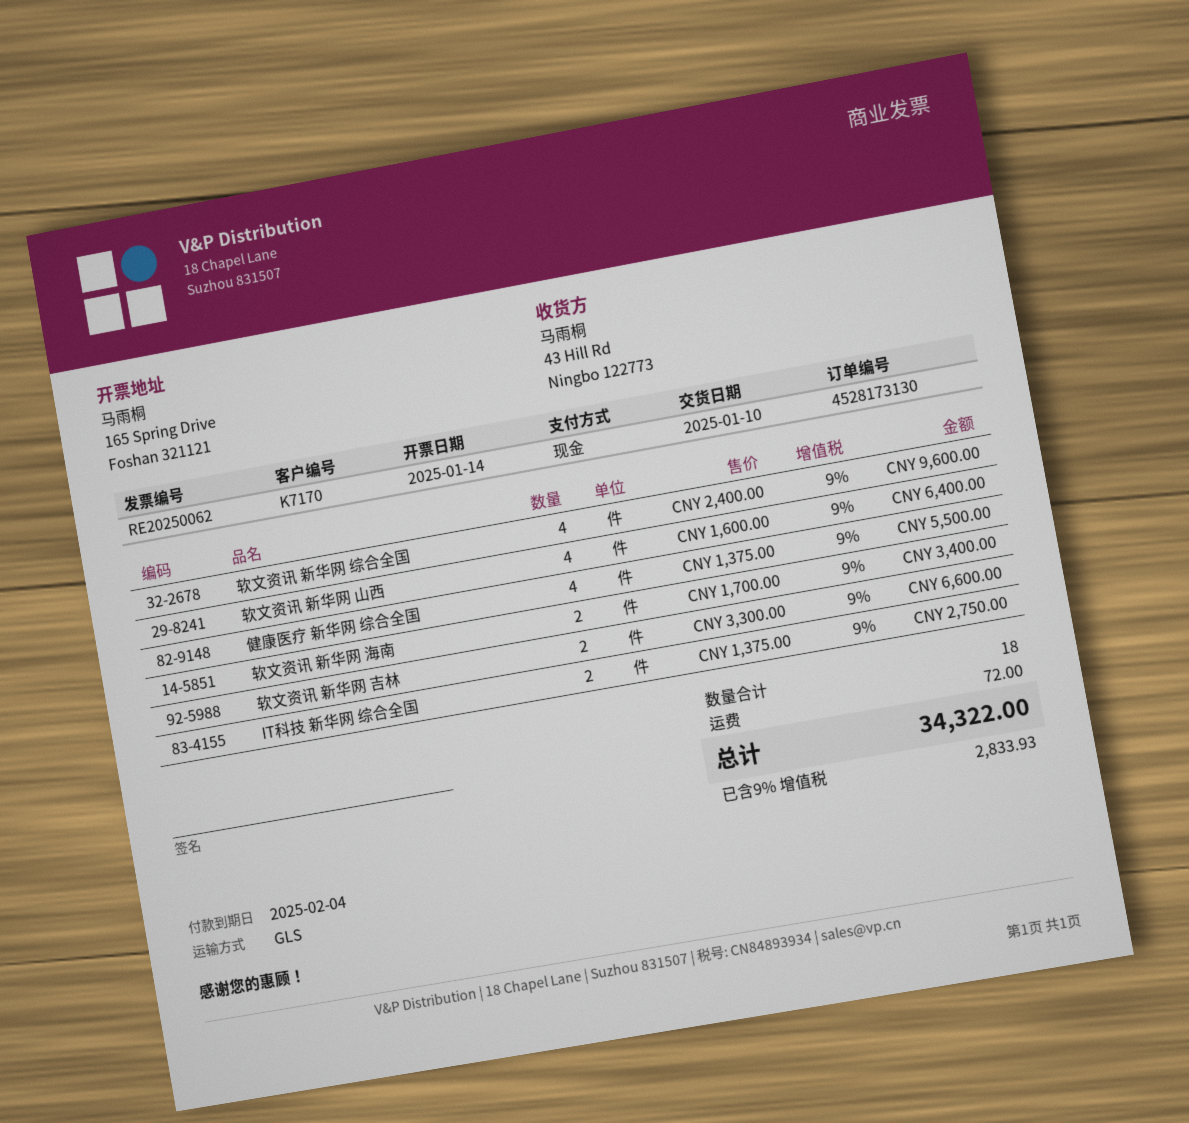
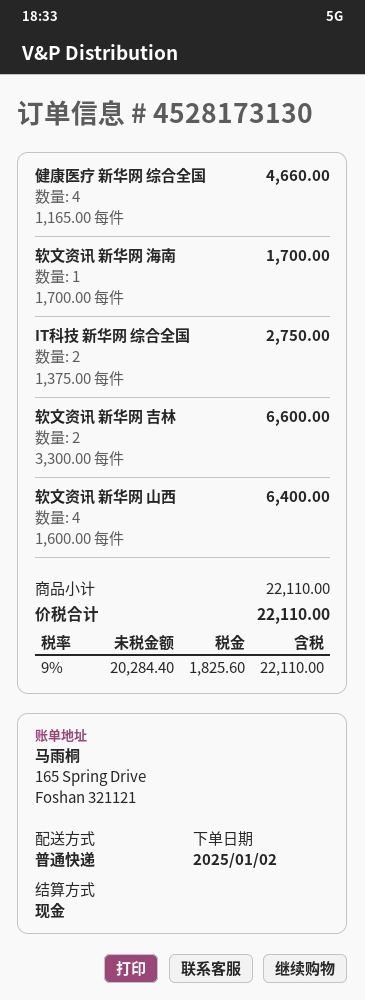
shipping method: GLS -> standard
软文资讯 新华网 综合全国: 4 x 2400.00 = 9600.00 -> none
健康医疗 新华网 综合全国: 4 x 1375.00 = 5500.00 -> 4 x 1165.00 = 4660.00
软文资讯 新华网 海南: 2 x 1700.00 = 3400.00 -> 1 x 1700.00 = 1700.00
shipping: 72.00 -> none
tax: 9% = 2833.93 -> 9% = 1825.60
total: 34322.00 -> 22110.00

